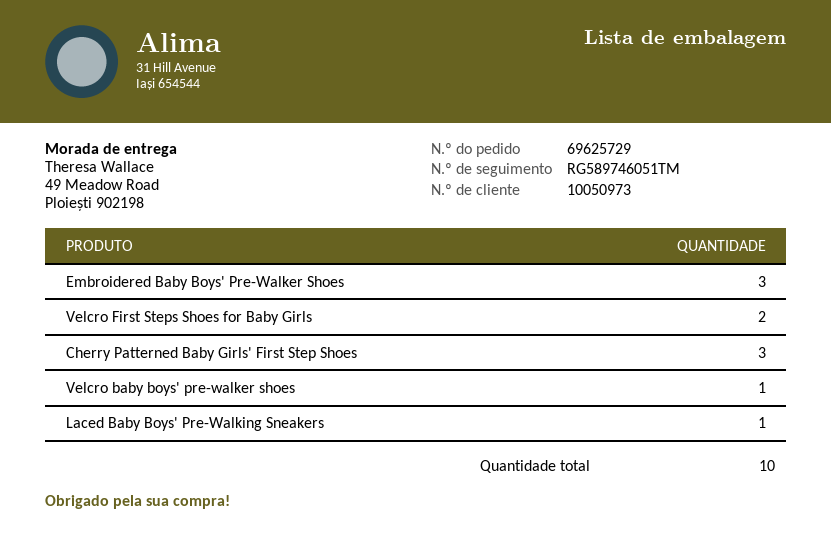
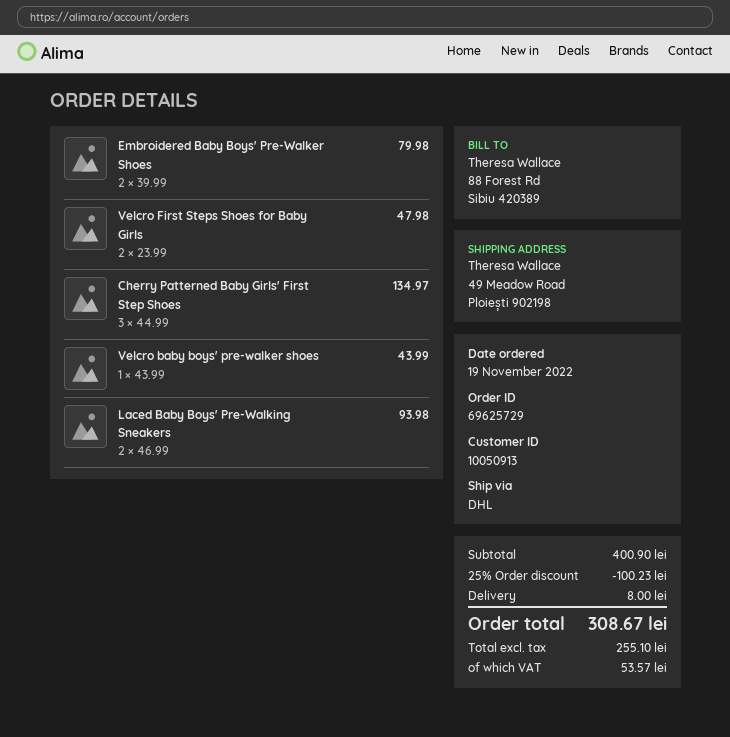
customer number: 10050973 -> 10050913
Embroidered Baby Boys' Pre-Walker Shoes: 3 -> 2
Laced Baby Boys' Pre-Walking Sneakers: 1 -> 2

